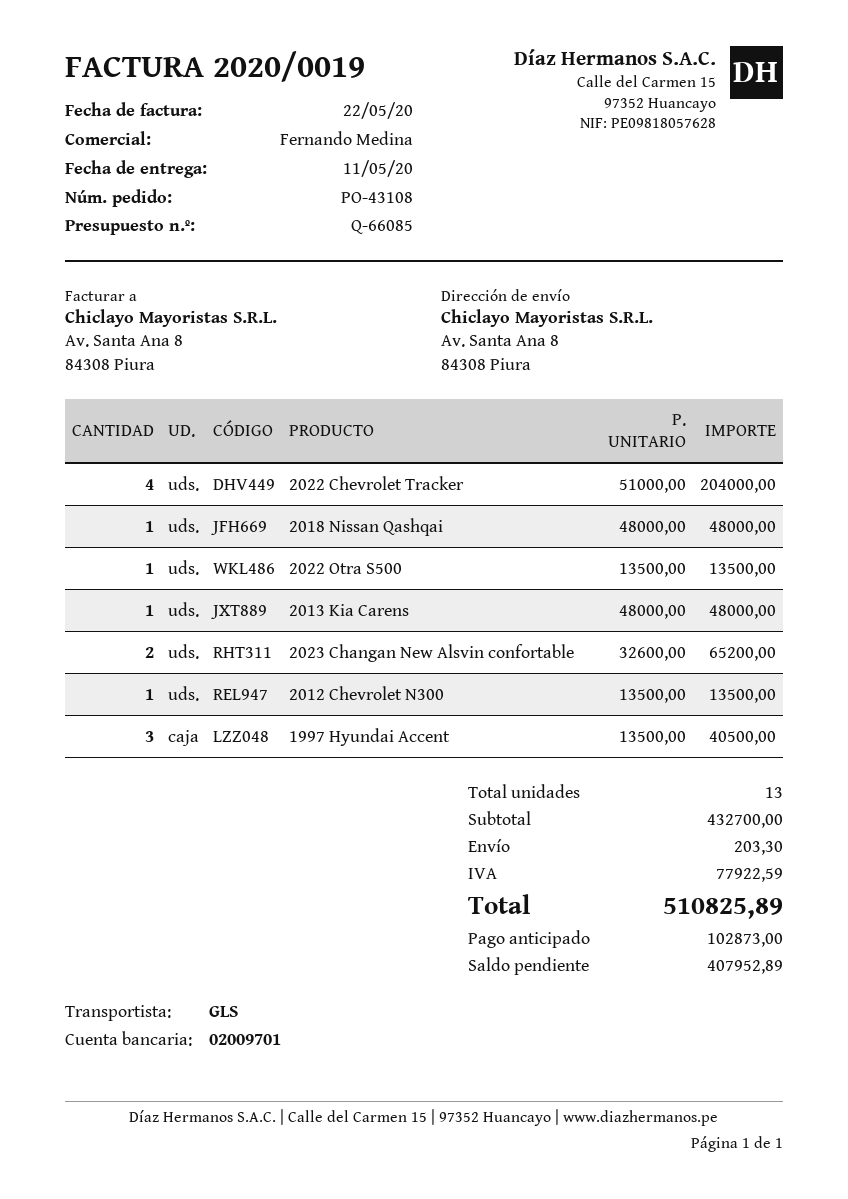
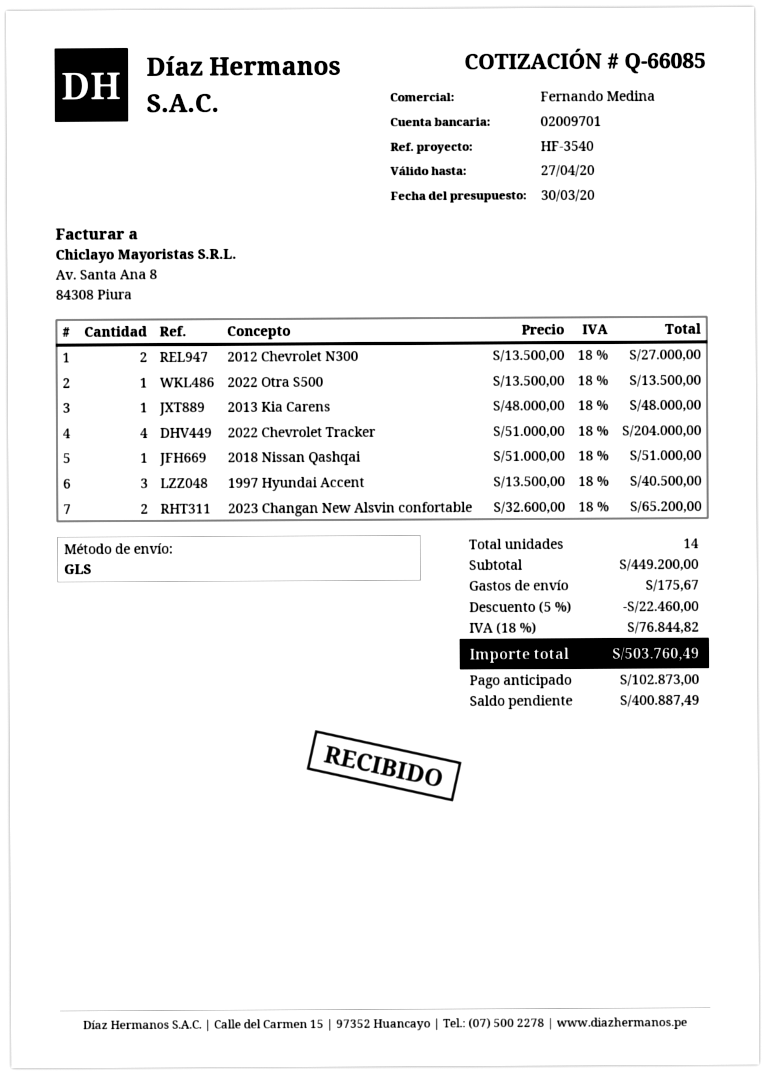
2018 Nissan Qashqai: 1 x 48000.00 = 48000.00 -> 1 x 51000.00 = 51000.00
2012 Chevrolet N300: 1 x 13500.00 = 13500.00 -> 2 x 13500.00 = 27000.00
total quantity: 13 -> 14
subtotal: 432700.00 -> 449200.00
discount: none -> 5% = 22460.00
shipping: 203.30 -> 175.67
tax: 77922.59 -> 76844.82
total: 510825.89 -> 503760.49
balance: 407952.89 -> 400887.49

